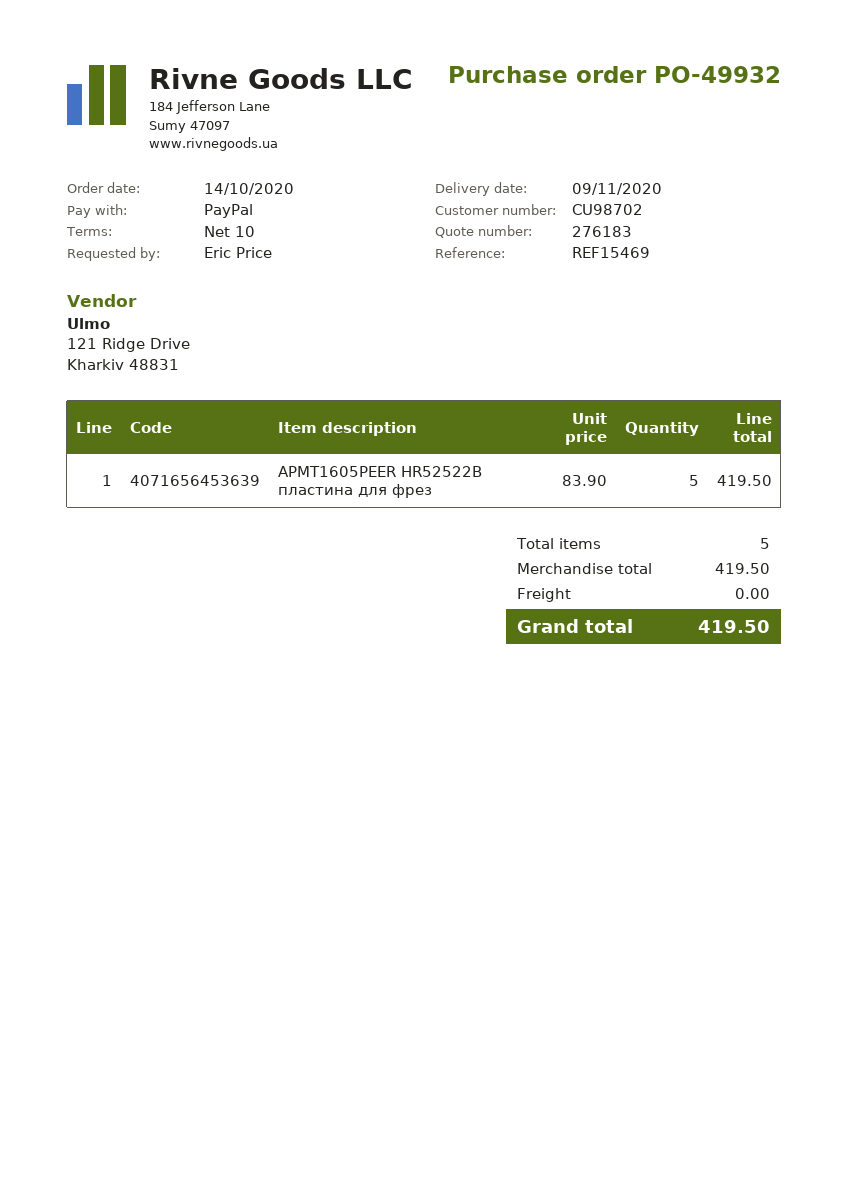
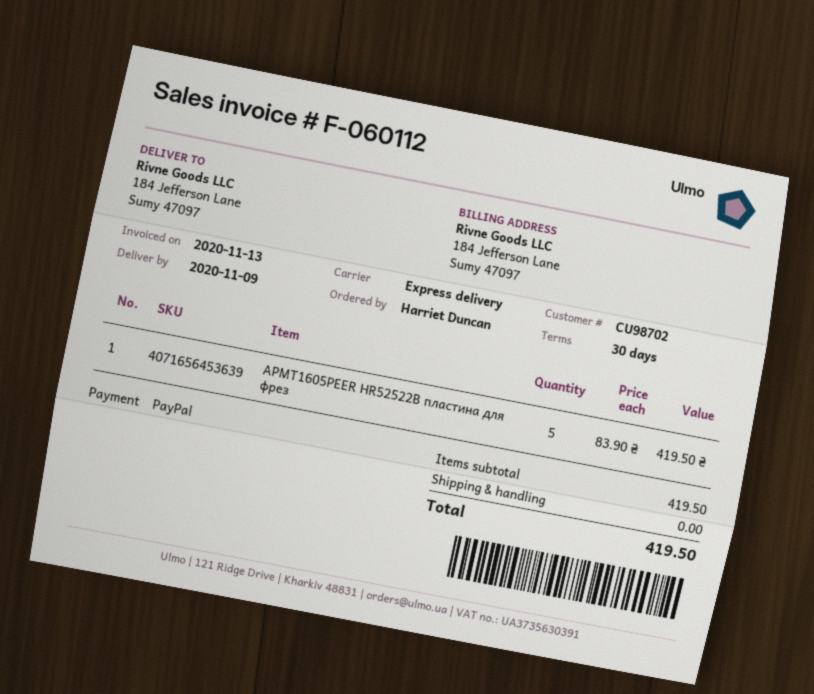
payment terms: 10 days -> 30 days
ordered by: Eric Price -> Harriet Duncan

